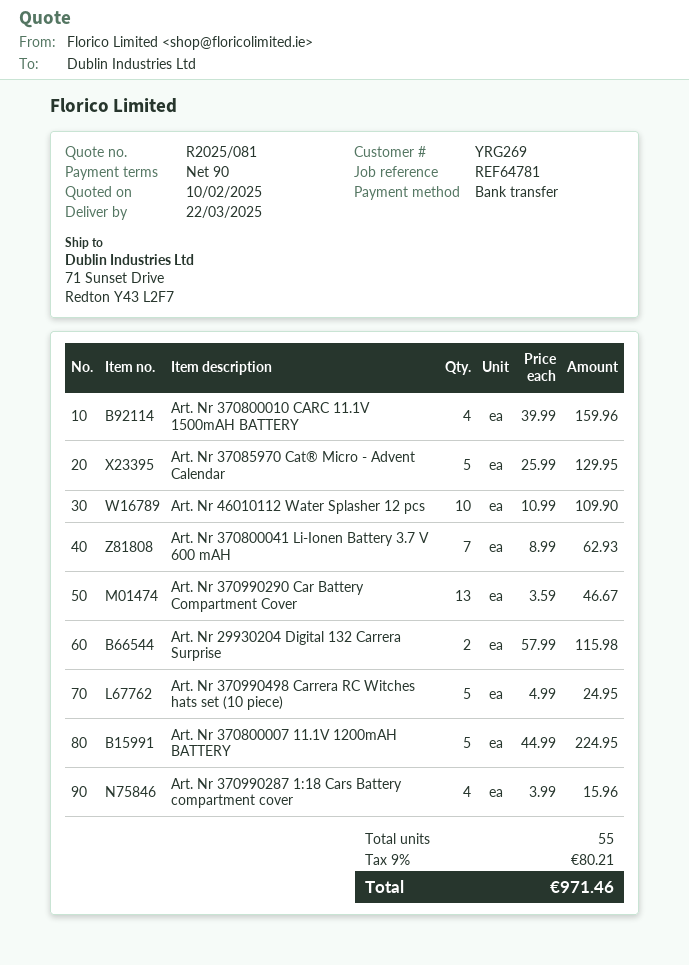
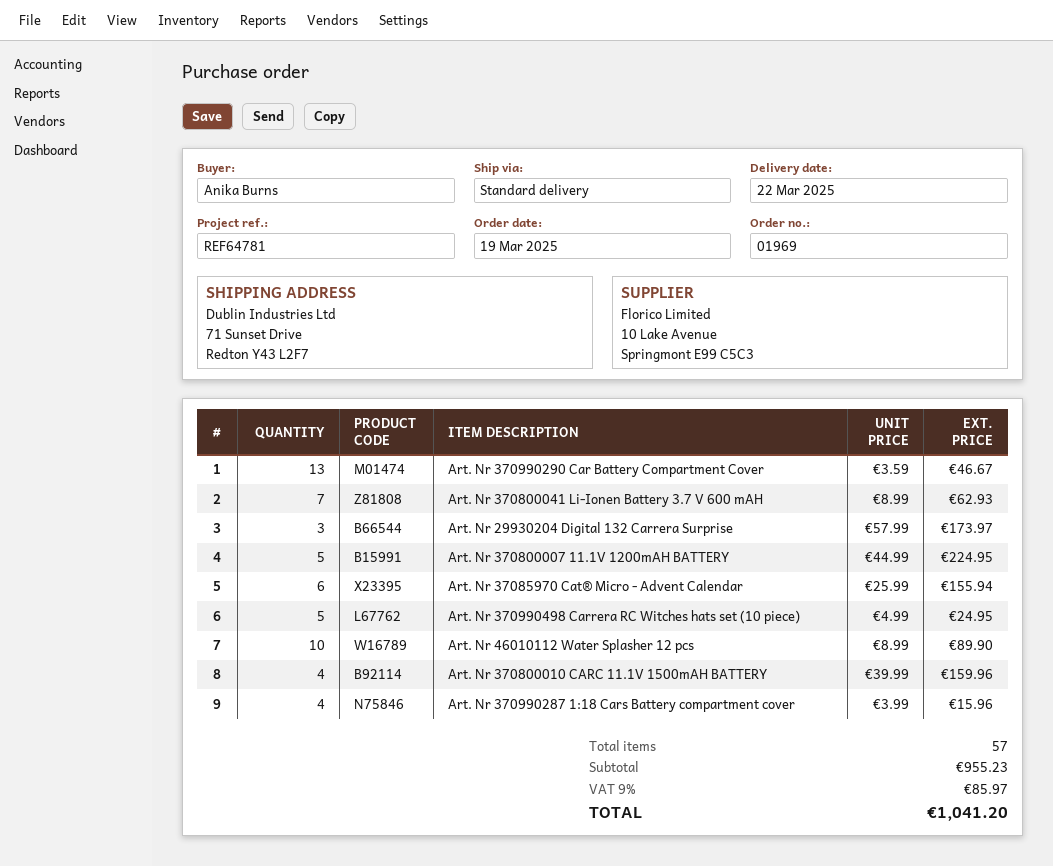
Art. Nr 37085970 Cat® Micro - Advent Calendar: 5 x 25.99 = 129.95 -> 6 x 25.99 = 155.94
Art. Nr 46010112 Water Splasher 12 pcs: 10 x 10.99 = 109.90 -> 10 x 8.99 = 89.90
Art. Nr 29930204 Digital 132 Carrera Surprise: 2 x 57.99 = 115.98 -> 3 x 57.99 = 173.97
total quantity: 55 -> 57
tax: 9% = 80.21 -> 9% = 85.97
total: 971.46 -> 1041.20

